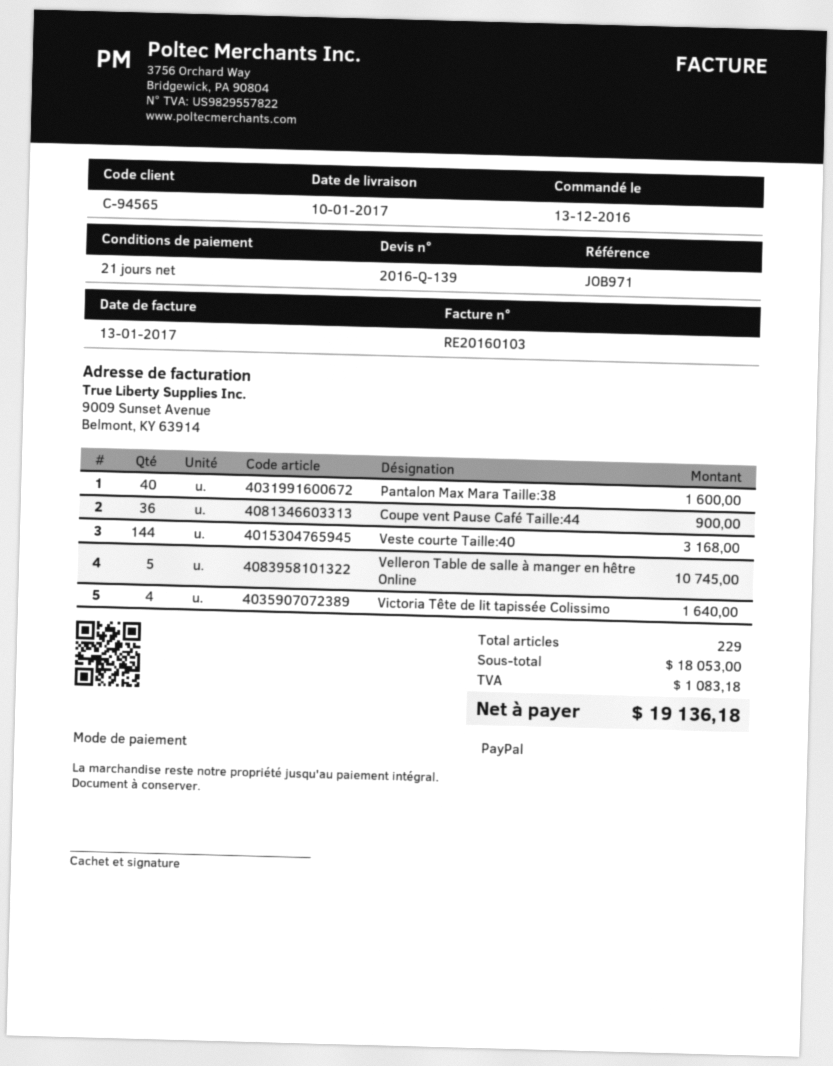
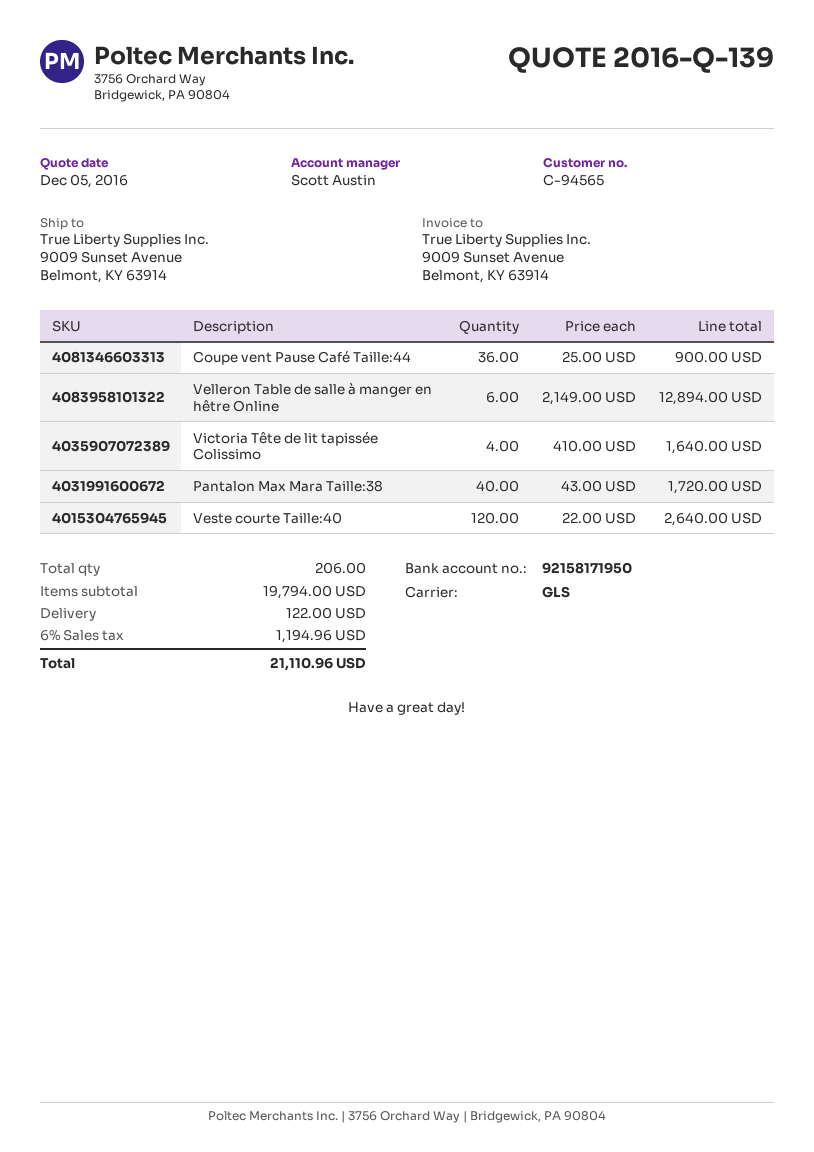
Pantalon Max Mara Taille:38: 40 for 1600.00 -> 40 for 1720.00
Veste courte Taille:40: 144 for 3168.00 -> 120 for 2640.00
Velleron Table de salle à manger en hêtre Online: 5 for 10745.00 -> 6 for 12894.00
total quantity: 229 -> 206
subtotal: 18053.00 -> 19794.00
shipping: none -> 122.00
tax: 1083.18 -> 1194.96
total: 19136.18 -> 21110.96

